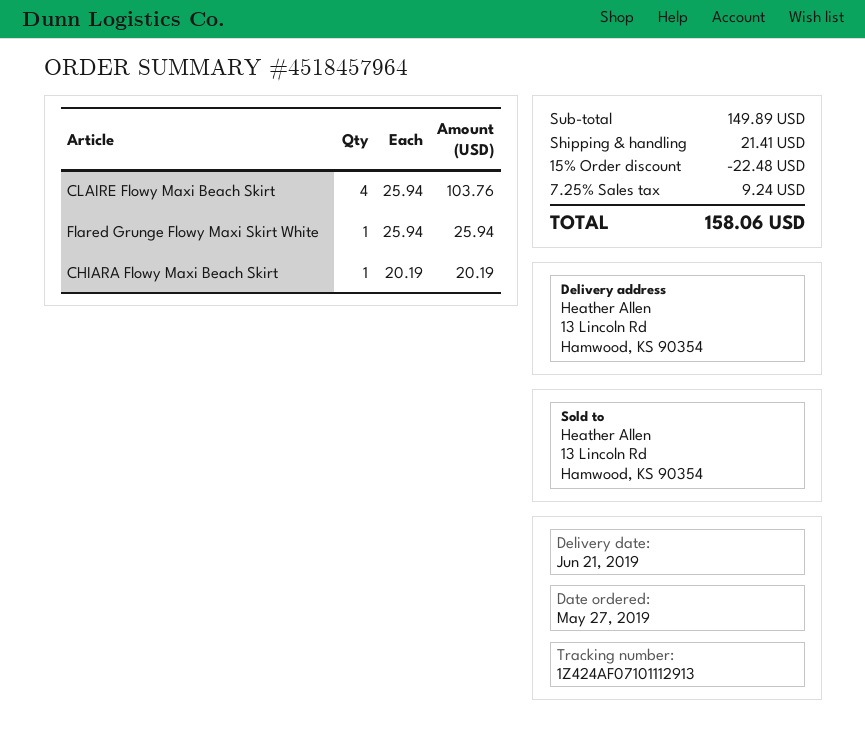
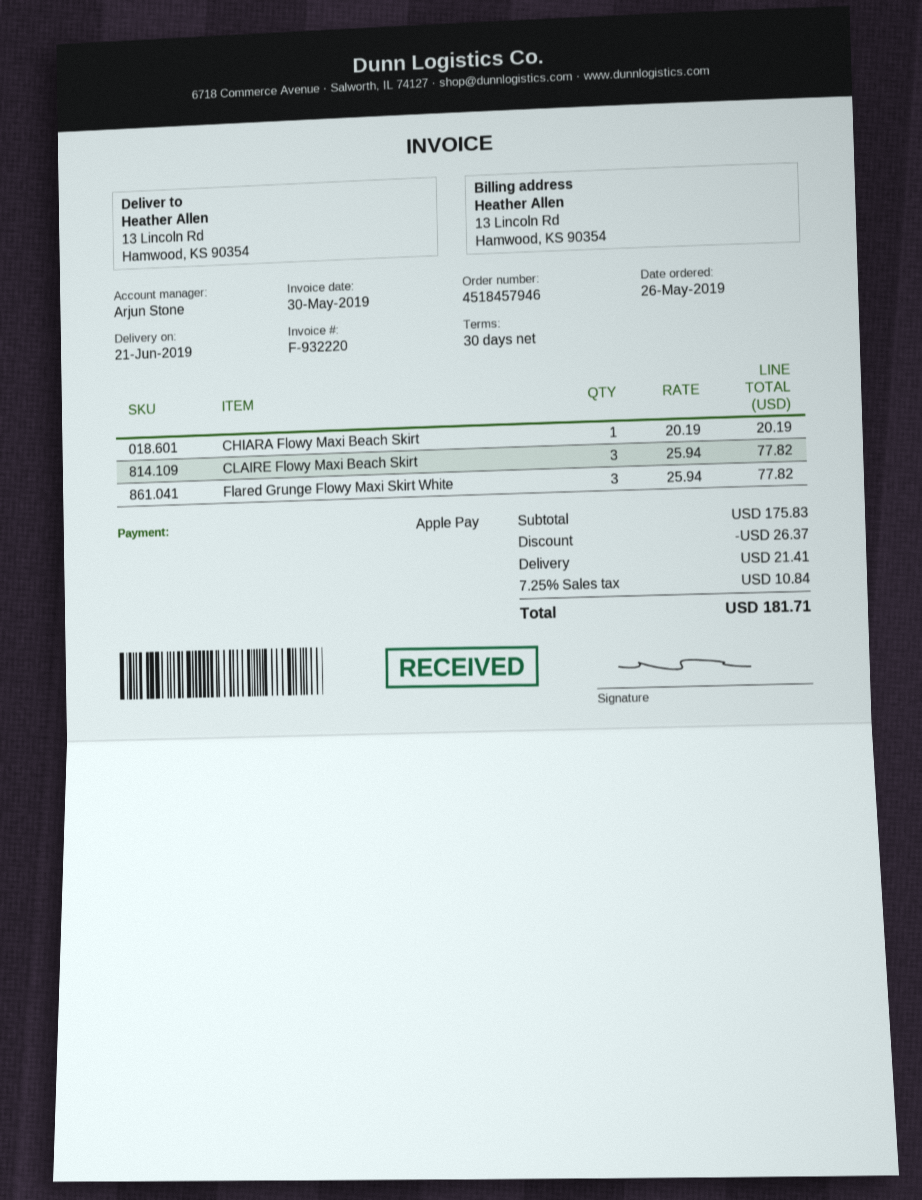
order number: 4518457964 -> 4518457946
order date: 2019-05-27 -> 2019-05-26
CLAIRE Flowy Maxi Beach Skirt: 4 x 25.94 = 103.76 -> 3 x 25.94 = 77.82
Flared Grunge Flowy Maxi Skirt White: 1 x 25.94 = 25.94 -> 3 x 25.94 = 77.82
subtotal: 149.89 -> 175.83
discount: 22.48 -> 26.37
tax: 7.25% = 9.24 -> 7.25% = 10.84
total: 158.06 -> 181.71

